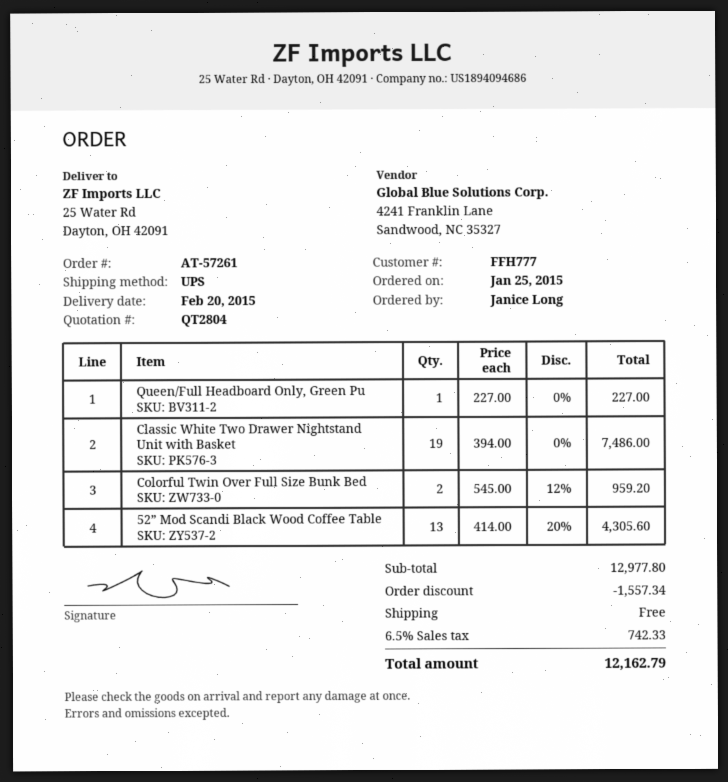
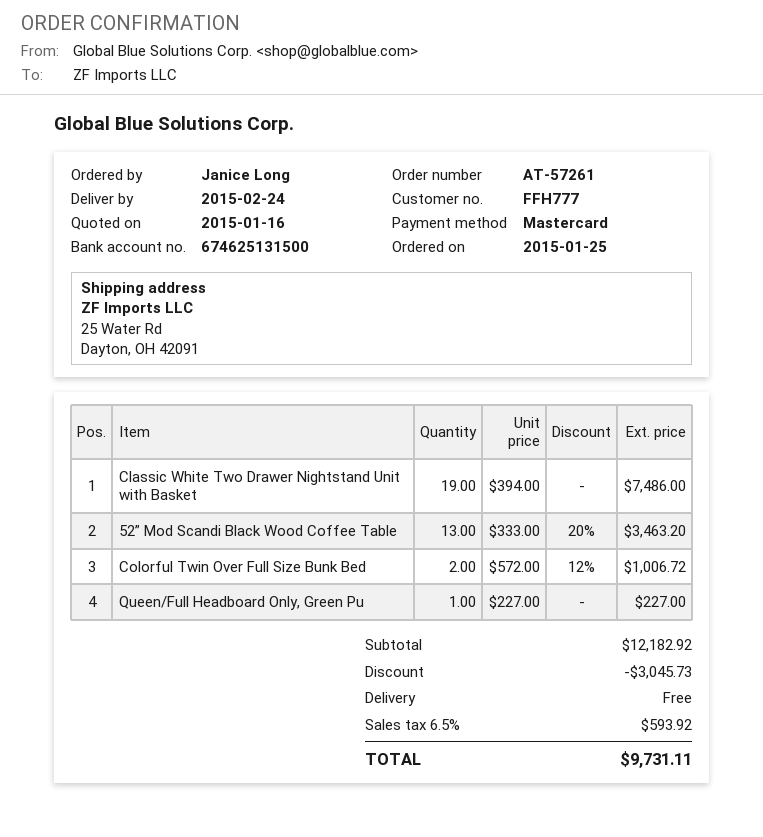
delivery date: 2015-02-20 -> 2015-02-24
Colorful Twin Over Full Size Bunk Bed: 2 x 545.00 - 12% = 959.20 -> 2 x 572.00 - 12% = 1006.72
52” Mod Scandi Black Wood Coffee Table: 13 x 414.00 - 20% = 4305.60 -> 13 x 333.00 - 20% = 3463.20
subtotal: 12977.80 -> 12182.92
discount: 1557.34 -> 3045.73
tax: 6.5% = 742.33 -> 6.5% = 593.92
total: 12162.79 -> 9731.11

